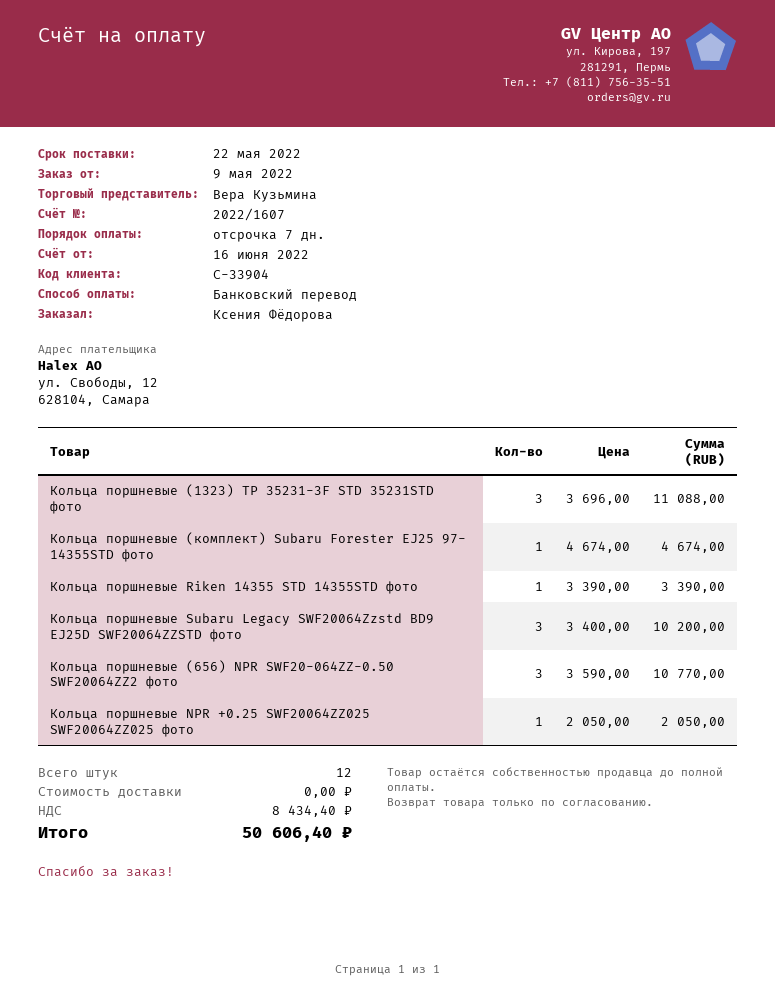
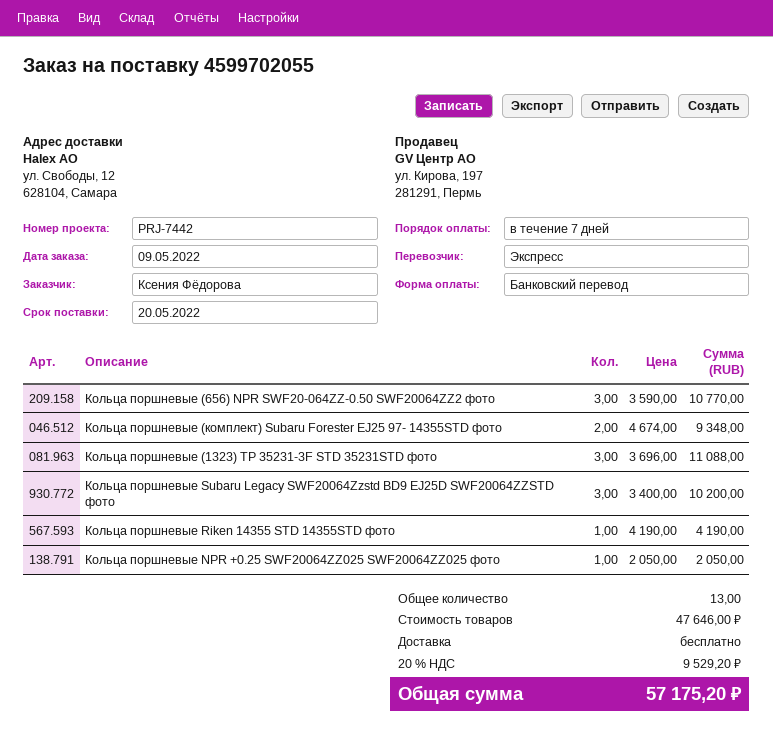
delivery date: 2022-05-22 -> 2022-05-20
Кольца поршневые (комплект) Subaru Forester EJ25 97- 14355STD фото: 1 x 4674.00 = 4674.00 -> 2 x 4674.00 = 9348.00
Кольца поршневые Riken 14355 STD 14355STD фото: 1 x 3390.00 = 3390.00 -> 1 x 4190.00 = 4190.00
total quantity: 12 -> 13
tax: 8434.40 -> 9529.20
total: 50606.40 -> 57175.20

